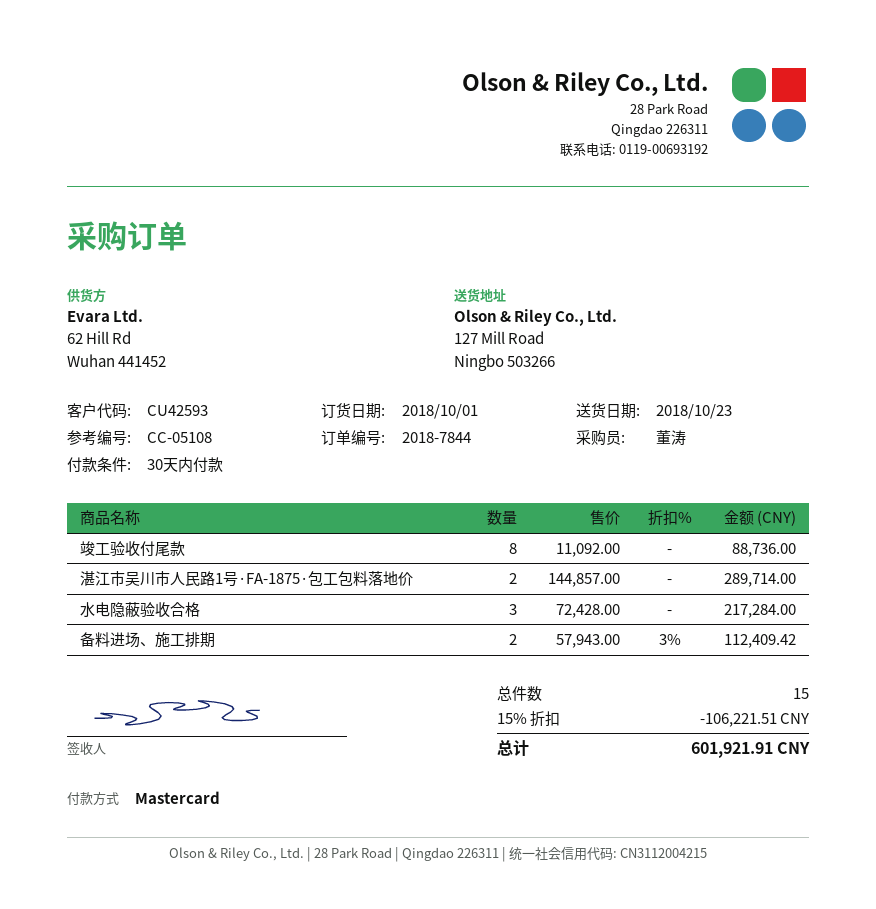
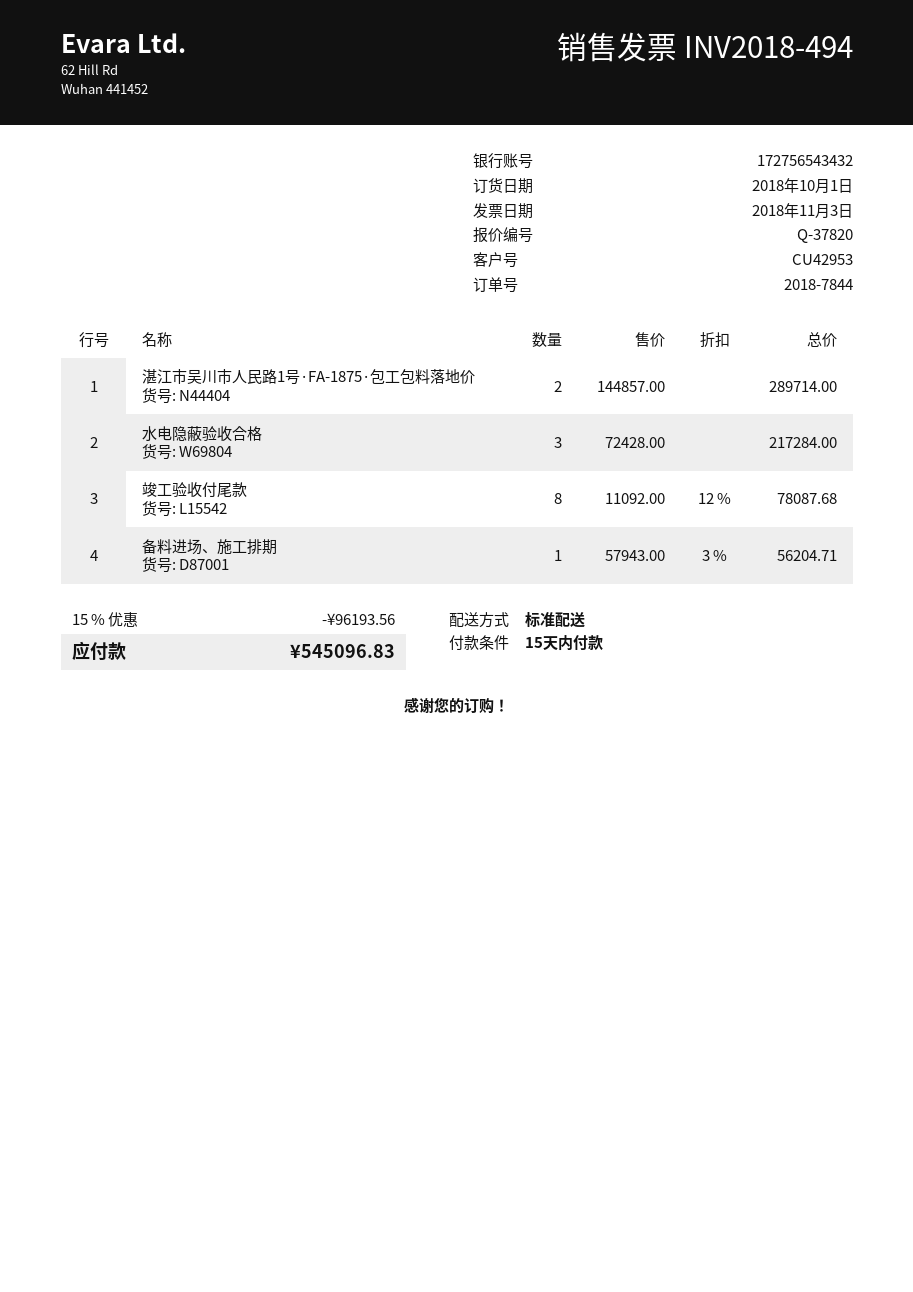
payment terms: 30 days -> 15 days
customer number: CU42593 -> CU42953
竣工验收付尾款: 8 x 11092.00 = 88736.00 -> 8 x 11092.00 - 12% = 78087.68
备料进场、施工排期: 2 x 57943.00 - 3% = 112409.42 -> 1 x 57943.00 - 3% = 56204.71
discount: 15% = 106221.51 -> 15% = 96193.56
total: 601921.91 -> 545096.83

